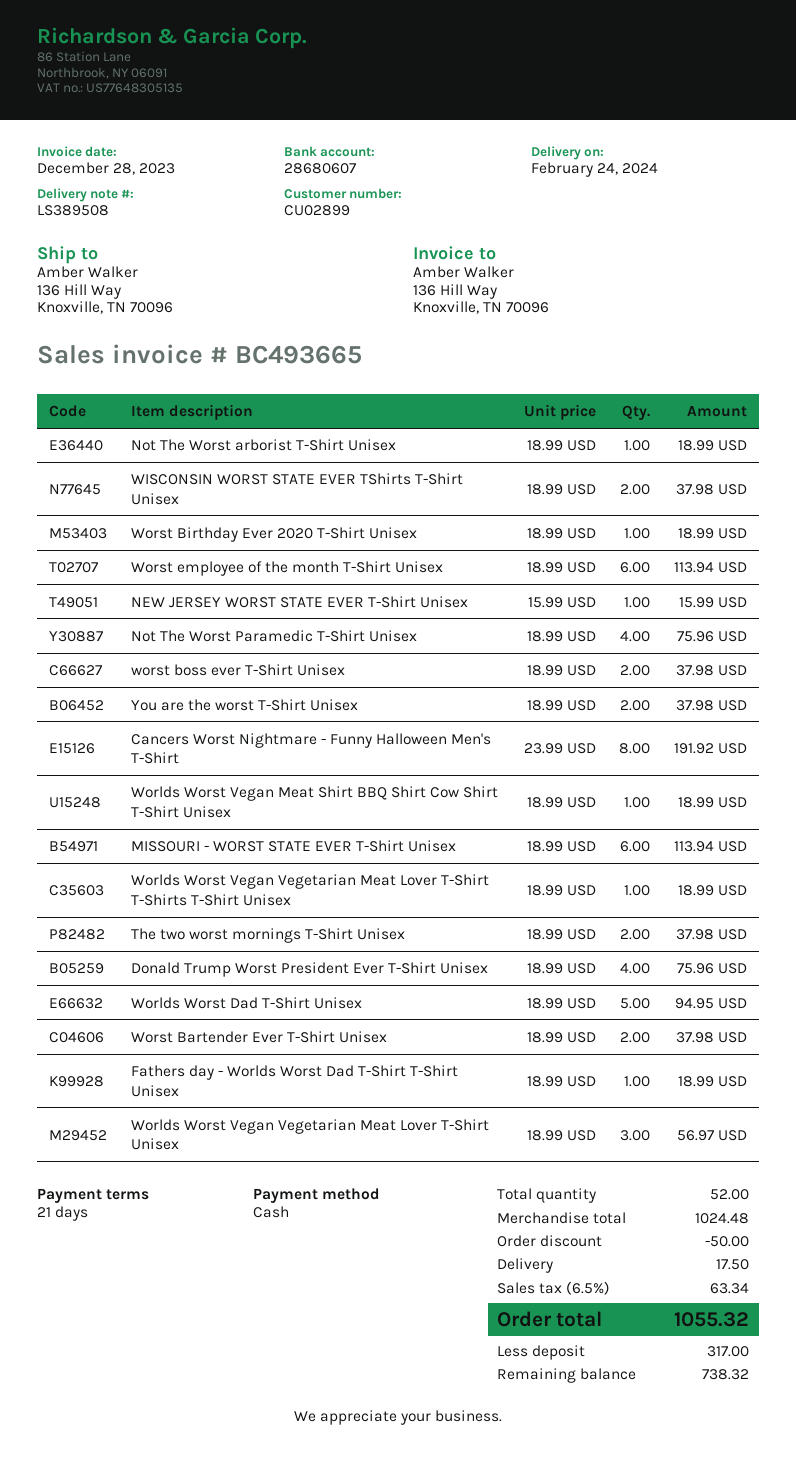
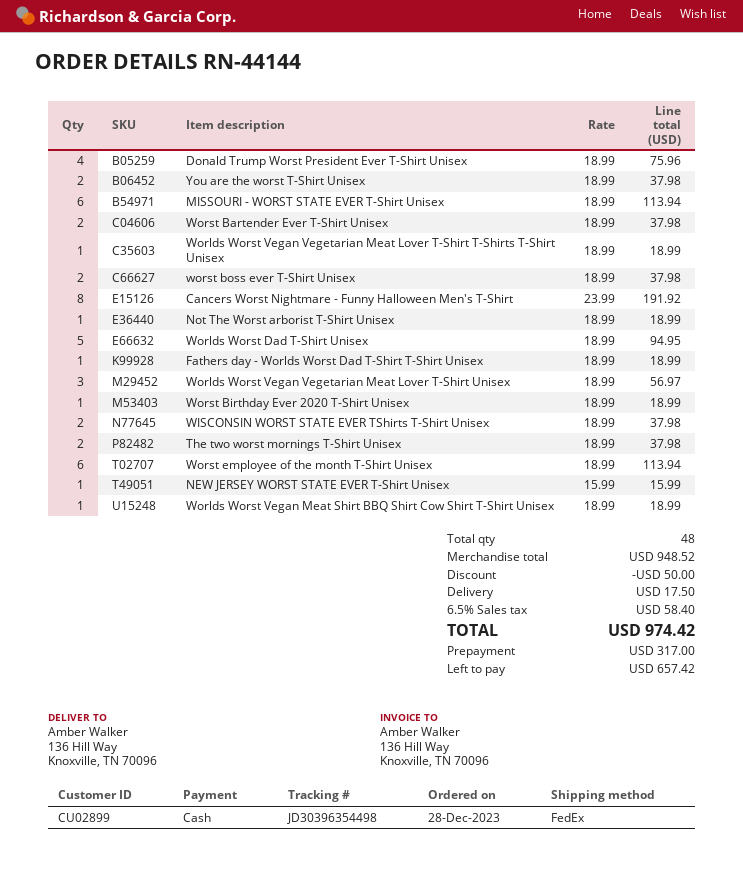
Not The Worst Paramedic T-Shirt Unisex: 4 x 18.99 = 75.96 -> none
total quantity: 52 -> 48
subtotal: 1024.48 -> 948.52
tax: 6.5% = 63.34 -> 6.5% = 58.40
total: 1055.32 -> 974.42
balance: 738.32 -> 657.42

